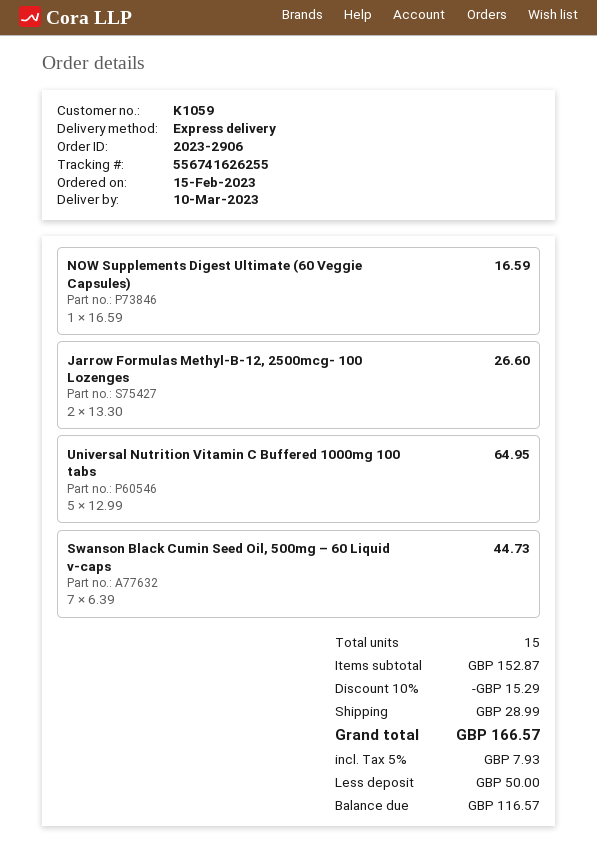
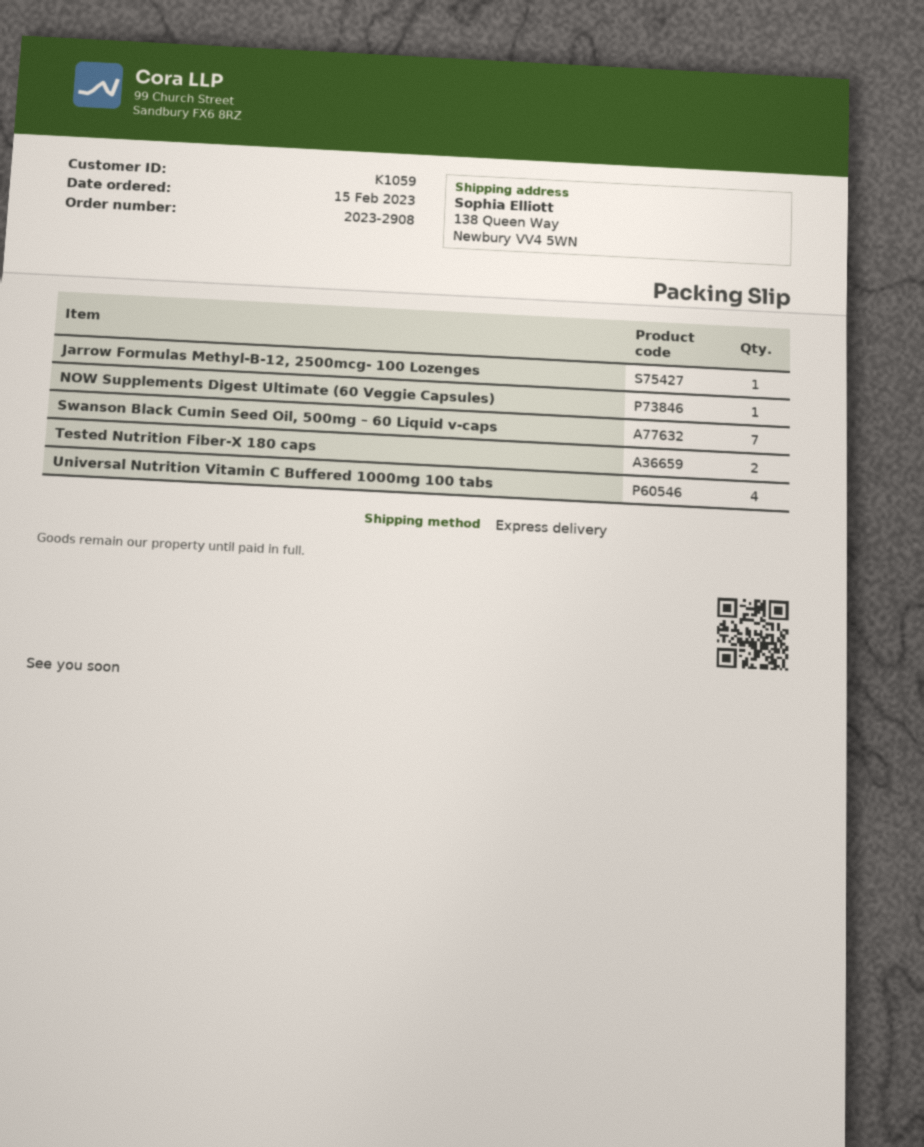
order number: 2023-2906 -> 2023-2908
Jarrow Formulas Methyl-B-12, 2500mcg- 100 Lozenges: 2 -> 1
Universal Nutrition Vitamin C Buffered 1000mg 100 tabs: 5 -> 4
Tested Nutrition Fiber-X 180 caps: none -> 2

